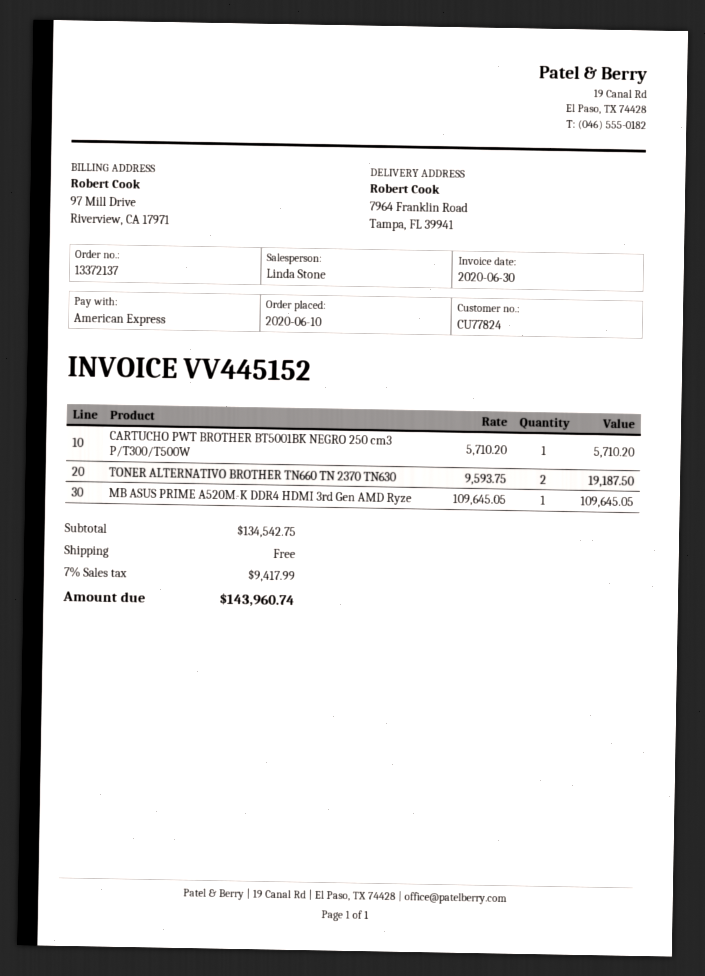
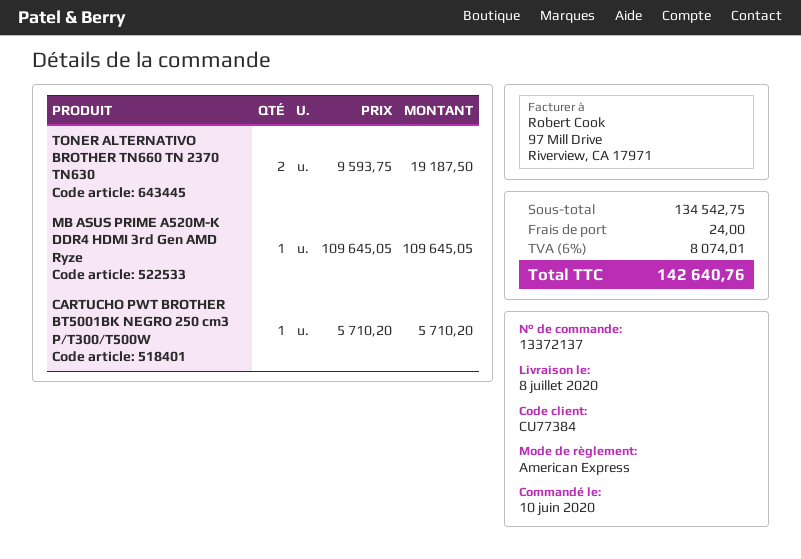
customer number: CU77824 -> CU77384
shipping: 0.00 -> 24.00
tax: 7% = 9417.99 -> 6% = 8074.01
total: 143960.74 -> 142640.76

